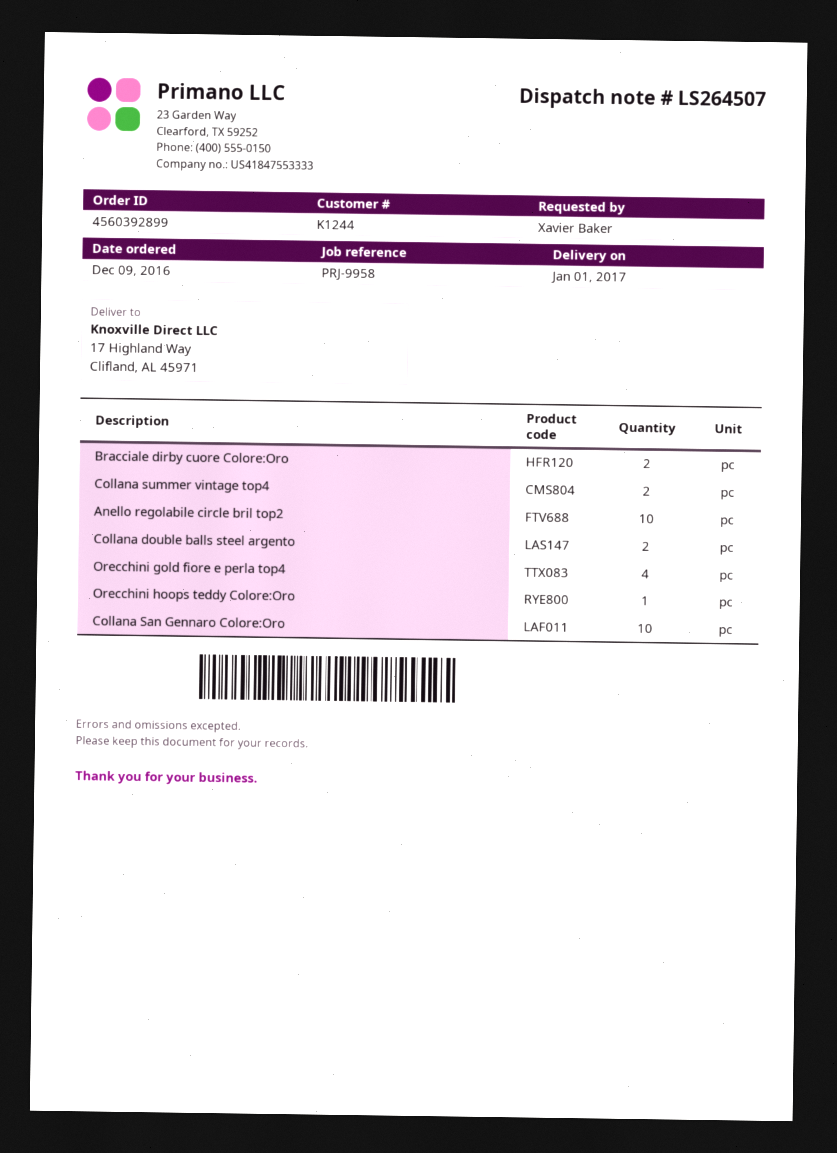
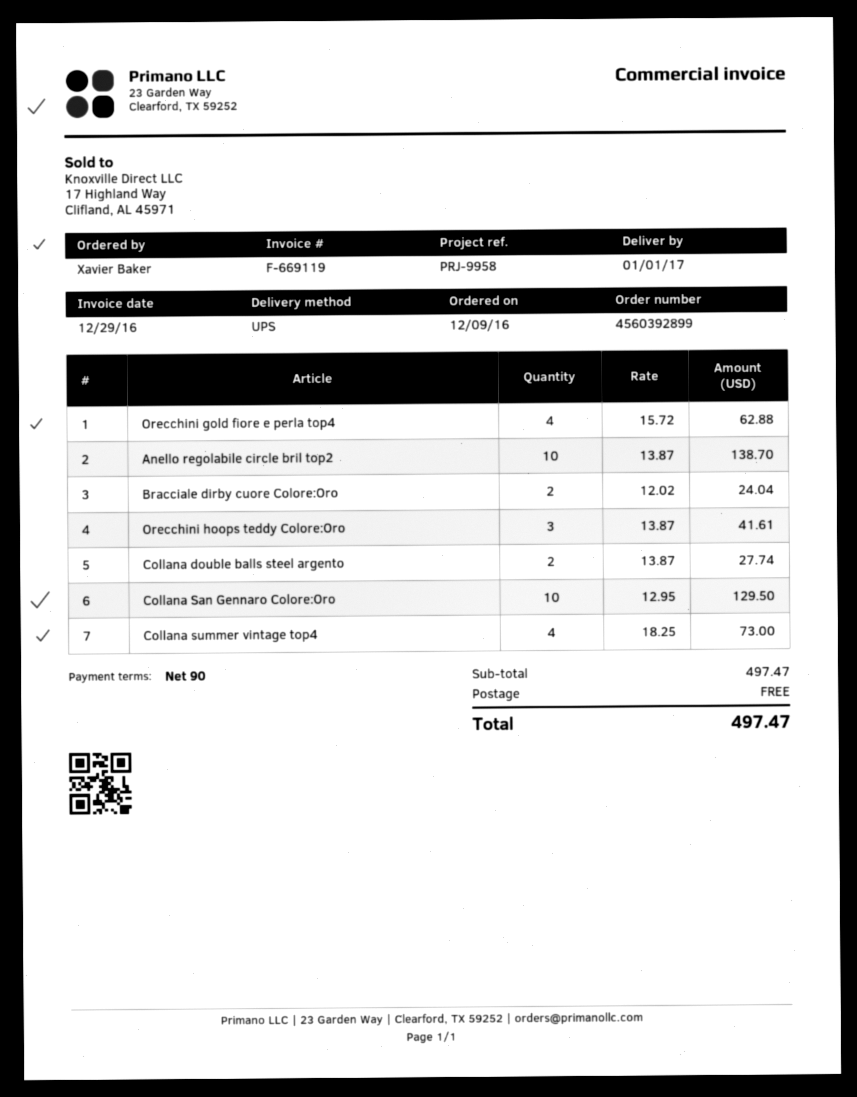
Collana summer vintage top4: 2 -> 4
Orecchini hoops teddy Colore:Oro: 1 -> 3

